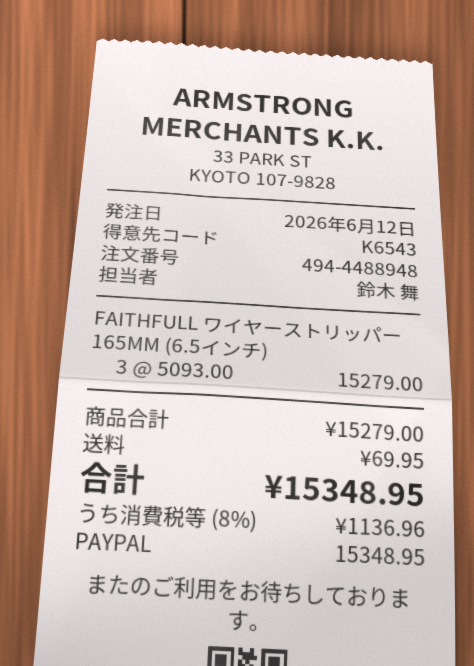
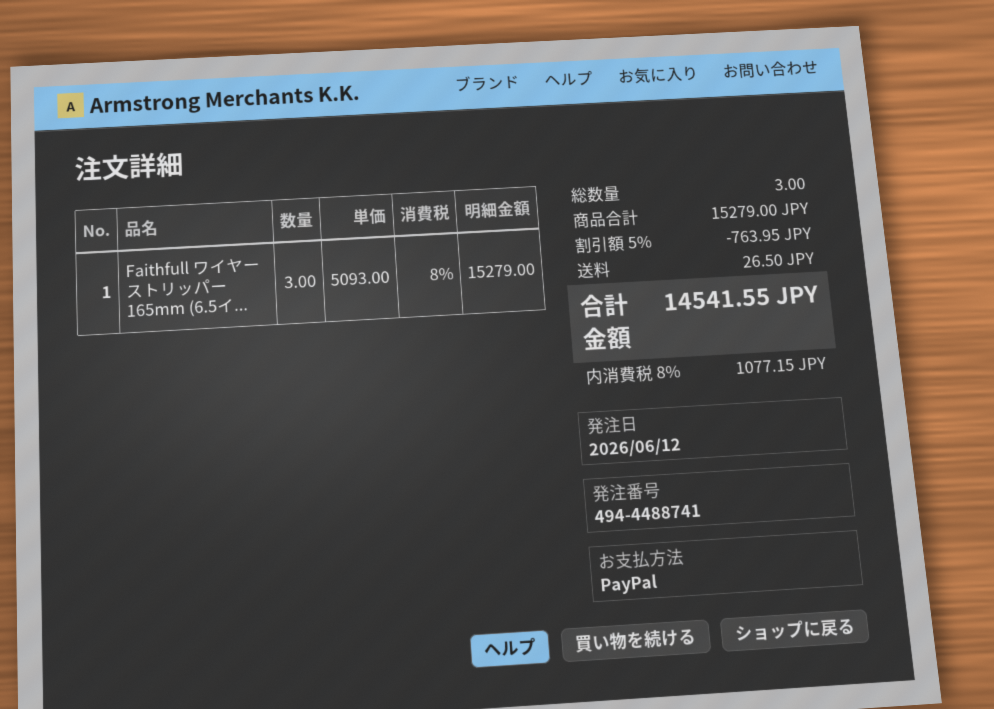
order number: 494-4488948 -> 494-4488741
discount: none -> 5% = 763.95
shipping: 69.95 -> 26.50
tax: 8% = 1136.96 -> 8% = 1077.15
total: 15348.95 -> 14541.55

